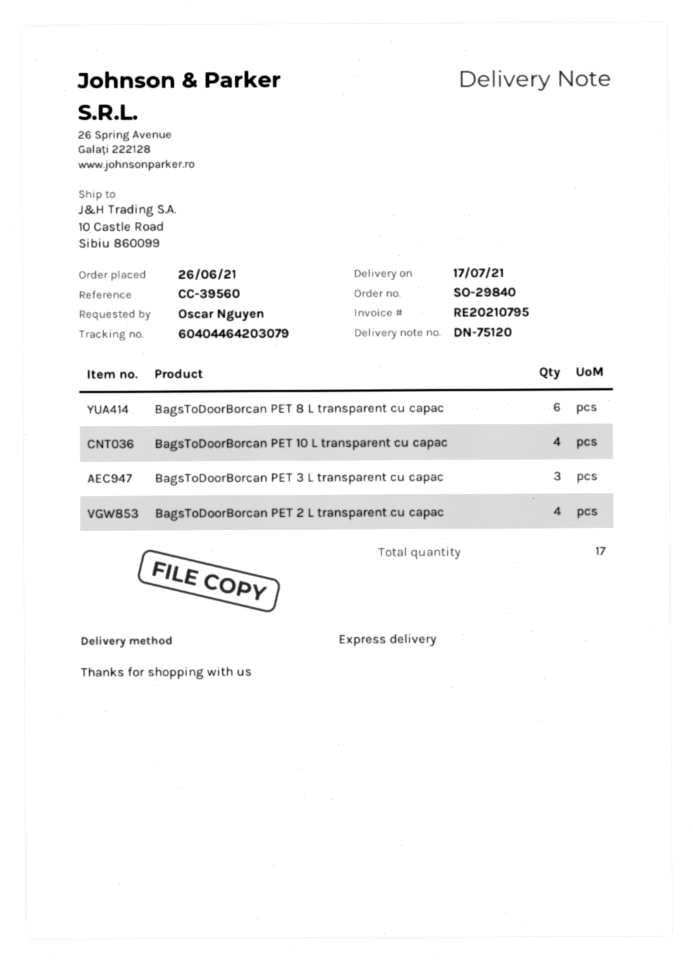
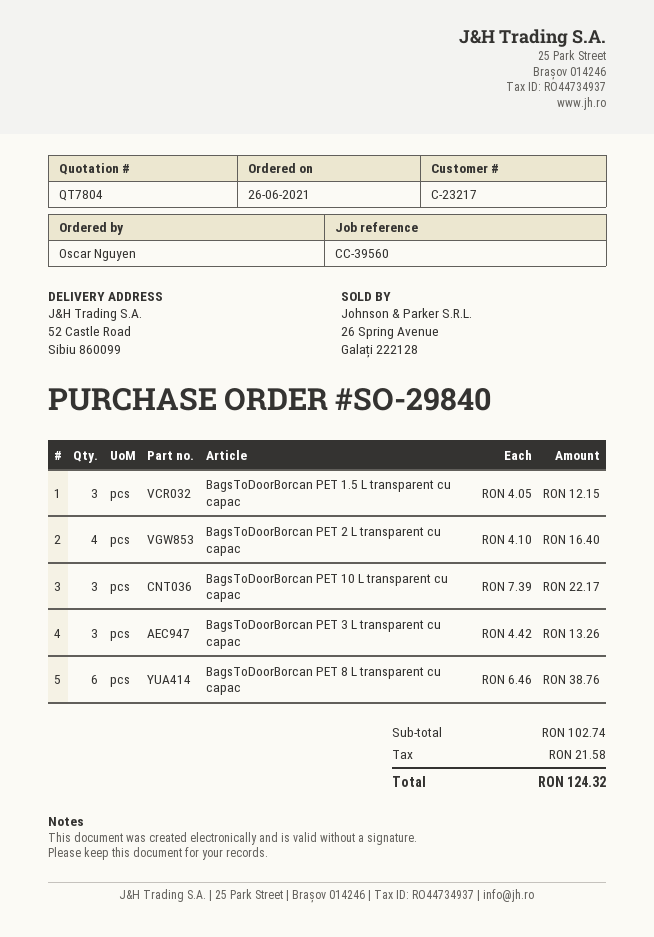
ship to: 10 Castle Road, Sibiu 860099 -> 52 Castle Road, Sibiu 860099
BagsToDoorBorcan PET 10 L transparent cu capac: 4 -> 3
BagsToDoorBorcan PET 1.5 L transparent cu capac: none -> 3

